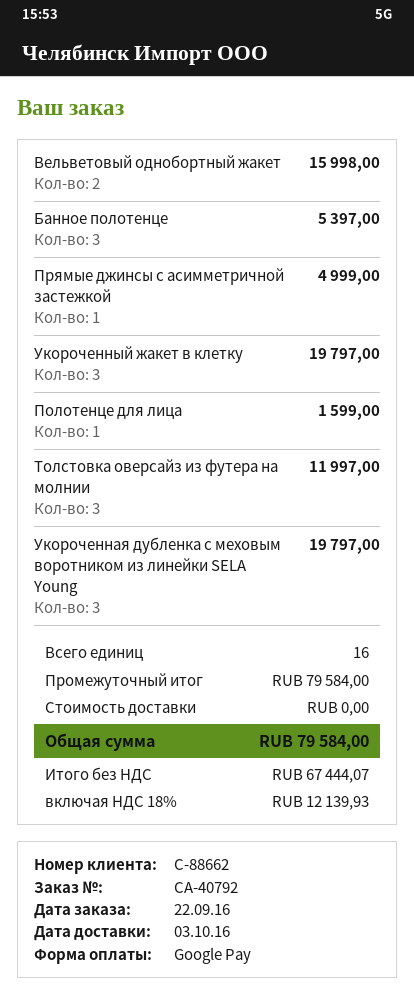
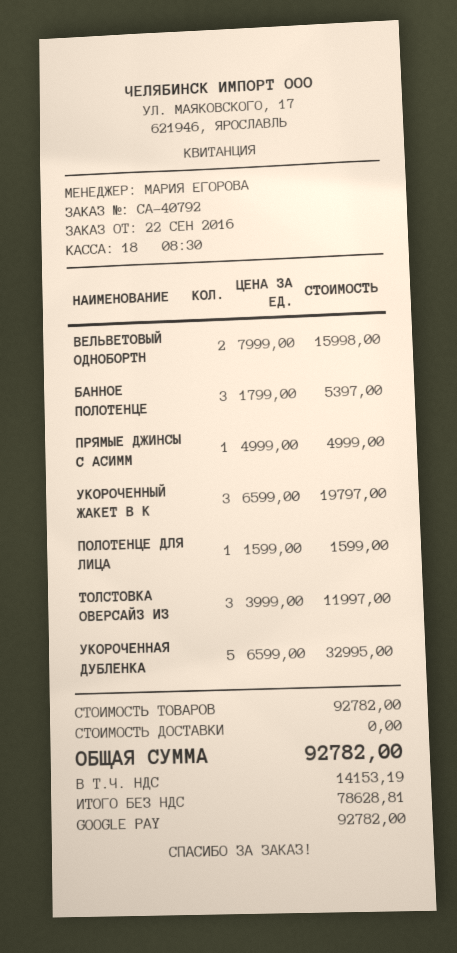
Укороченная дубленка с меховым воротником из линейки SELA Young: 3 for 19797.00 -> 5 for 32995.00
subtotal: 79584.00 -> 92782.00
net: 67444.07 -> 78628.81
tax: 12139.93 -> 14153.19
total: 79584.00 -> 92782.00

